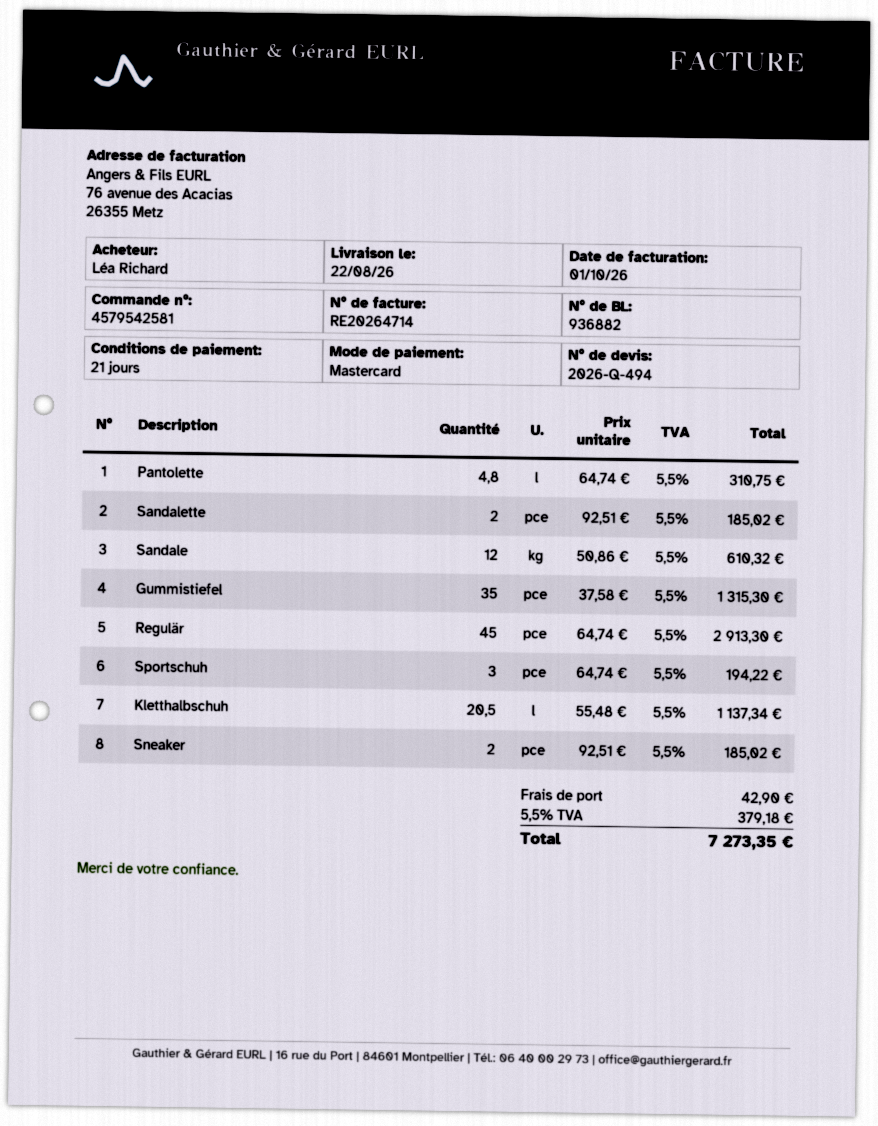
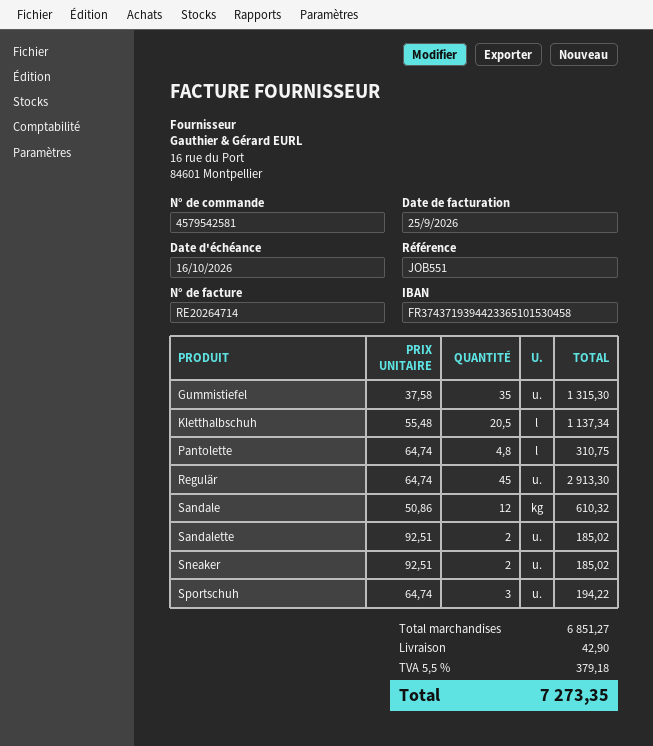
invoice date: 2026-10-01 -> 2026-09-25

